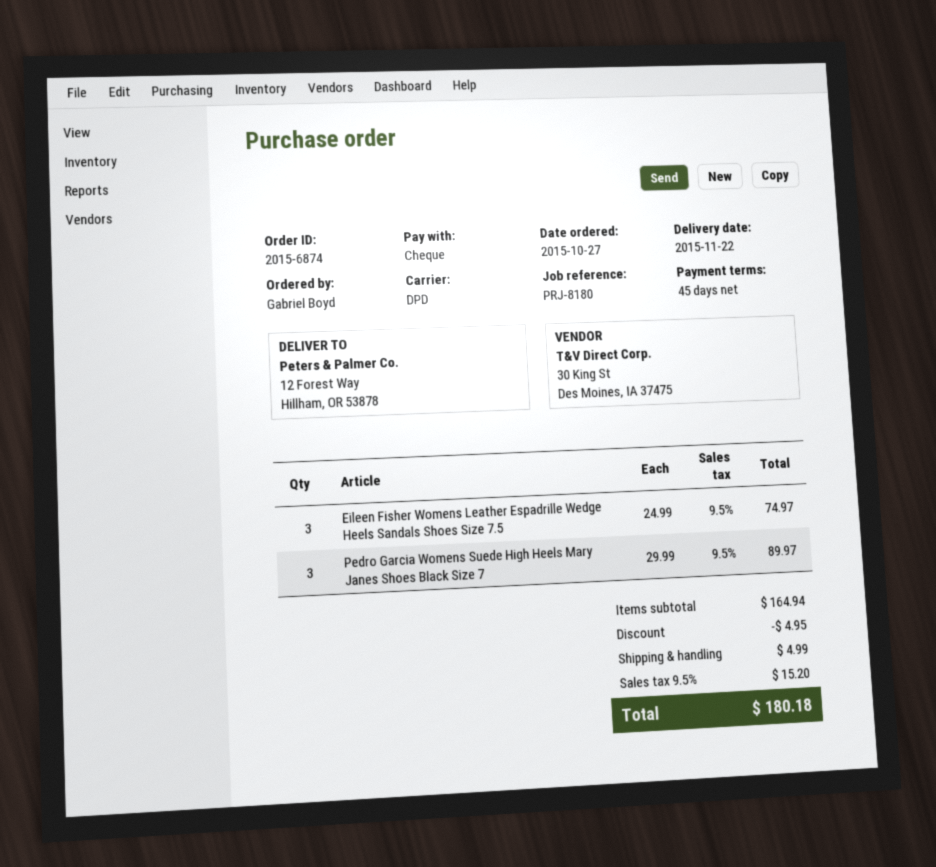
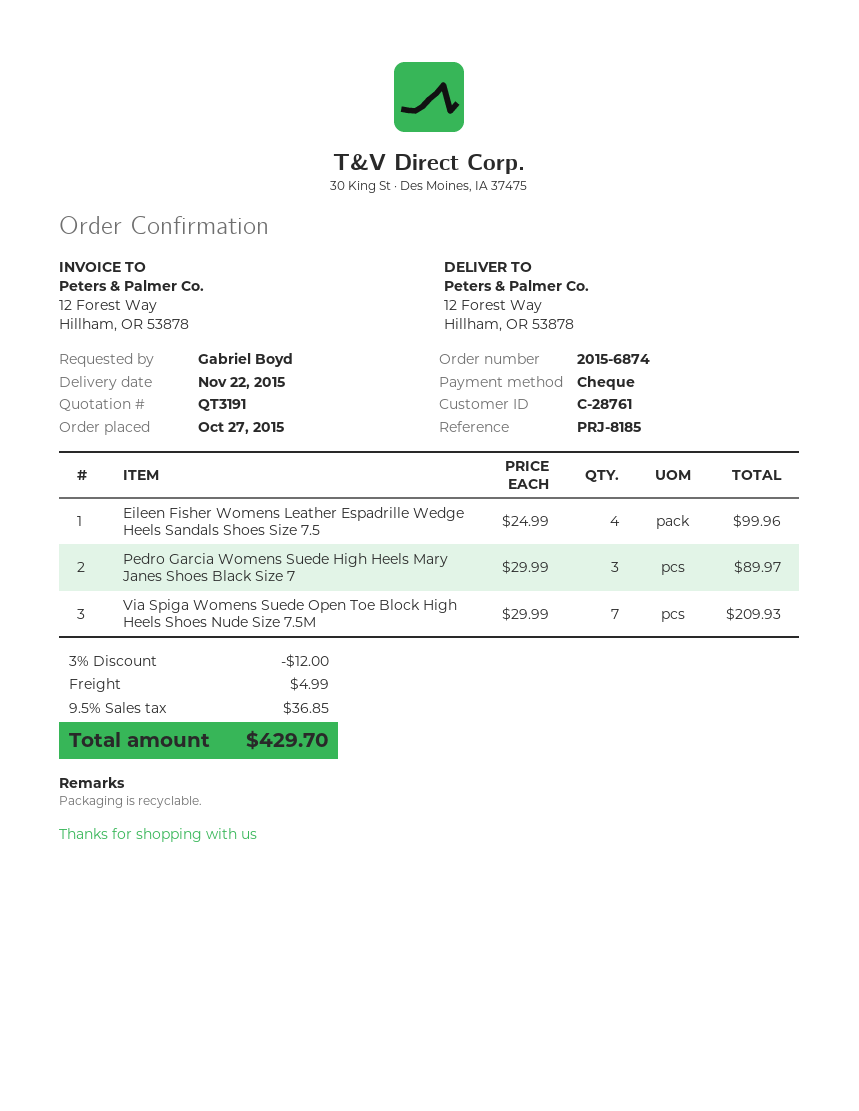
reference: PRJ-8180 -> PRJ-8185
Eileen Fisher Womens Leather Espadrille Wedge Heels Sandals Shoes Size 7.5: 3 x 24.99 = 74.97 -> 4 x 24.99 = 99.96
Via Spiga Womens Suede Open Toe Block High Heels Shoes Nude Size 7.5M: none -> 7 x 29.99 = 209.93
discount: 4.95 -> 12.00
tax: 9.5% = 15.20 -> 9.5% = 36.85
total: 180.18 -> 429.70

